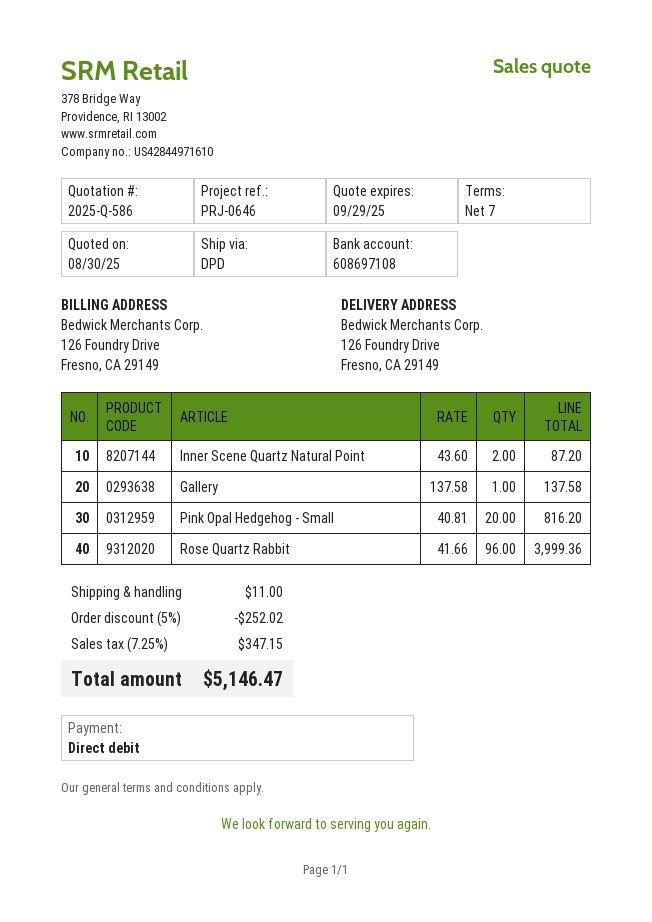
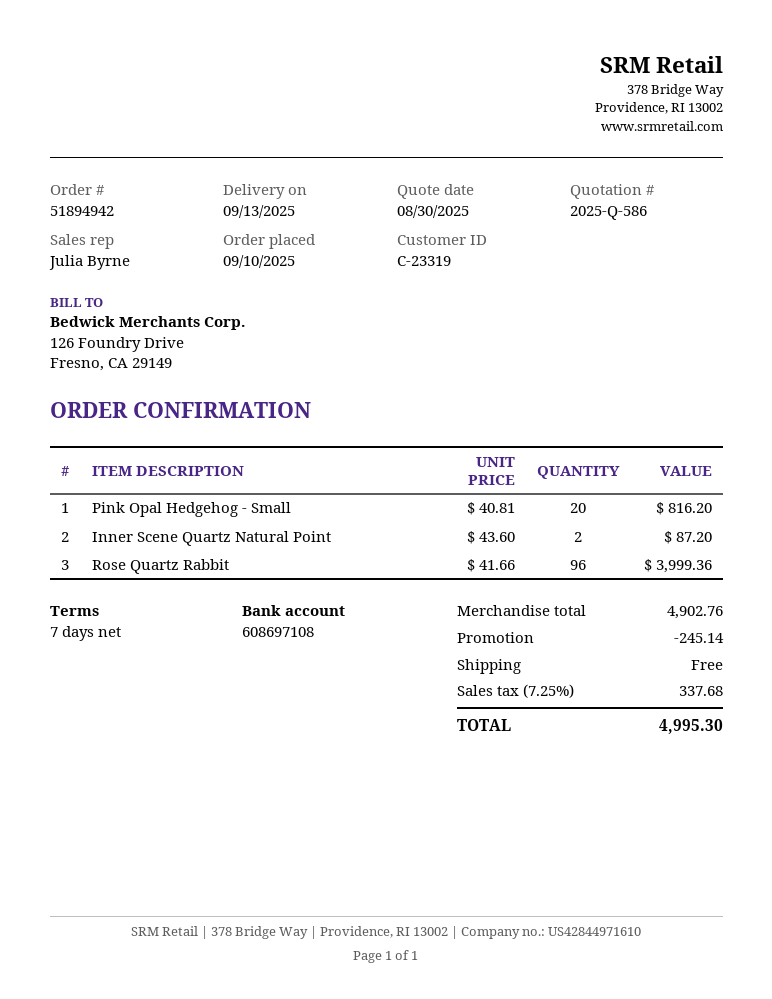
Gallery: 1 x 137.58 = 137.58 -> none
discount: 252.02 -> 245.14
shipping: 11.00 -> 0.00
tax: 7.25% = 347.15 -> 7.25% = 337.68
total: 5146.47 -> 4995.30

